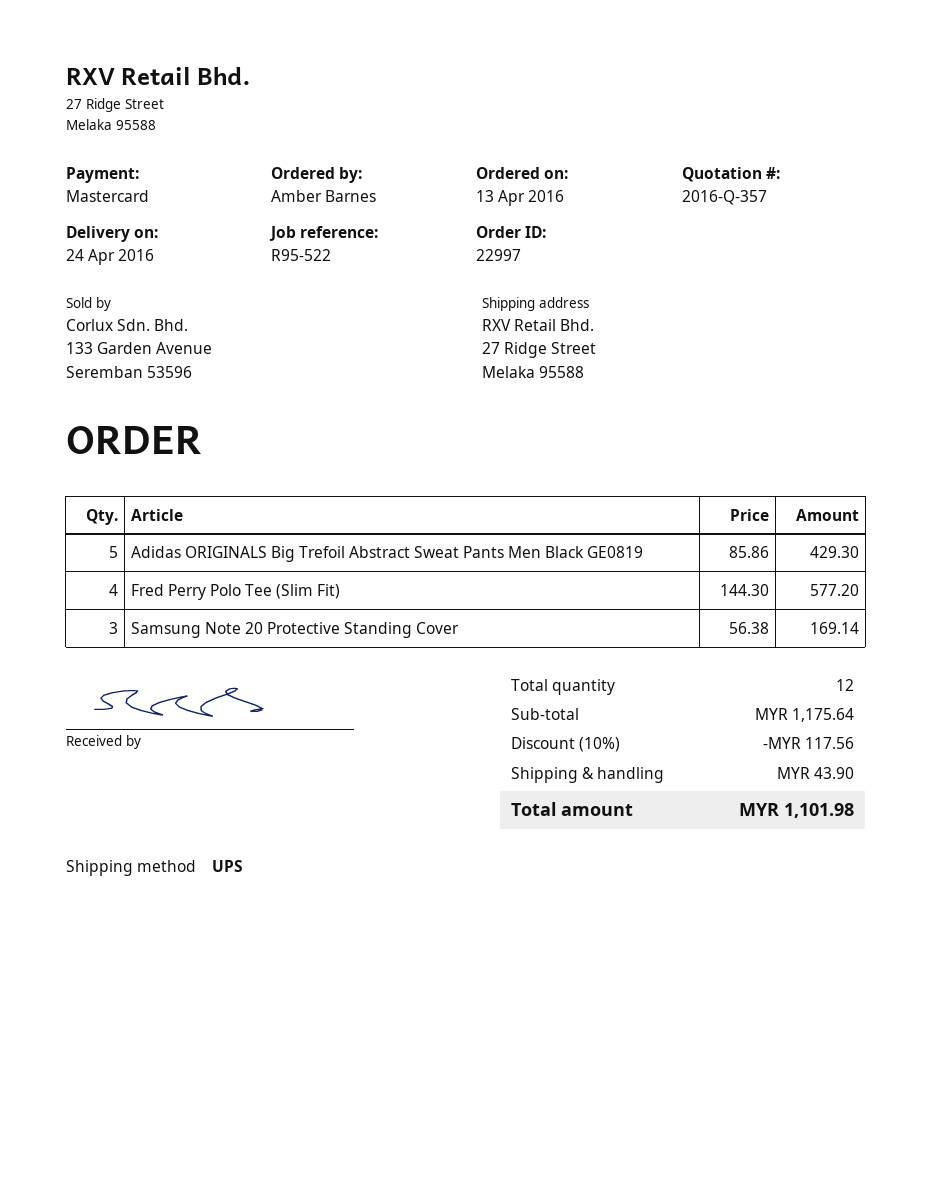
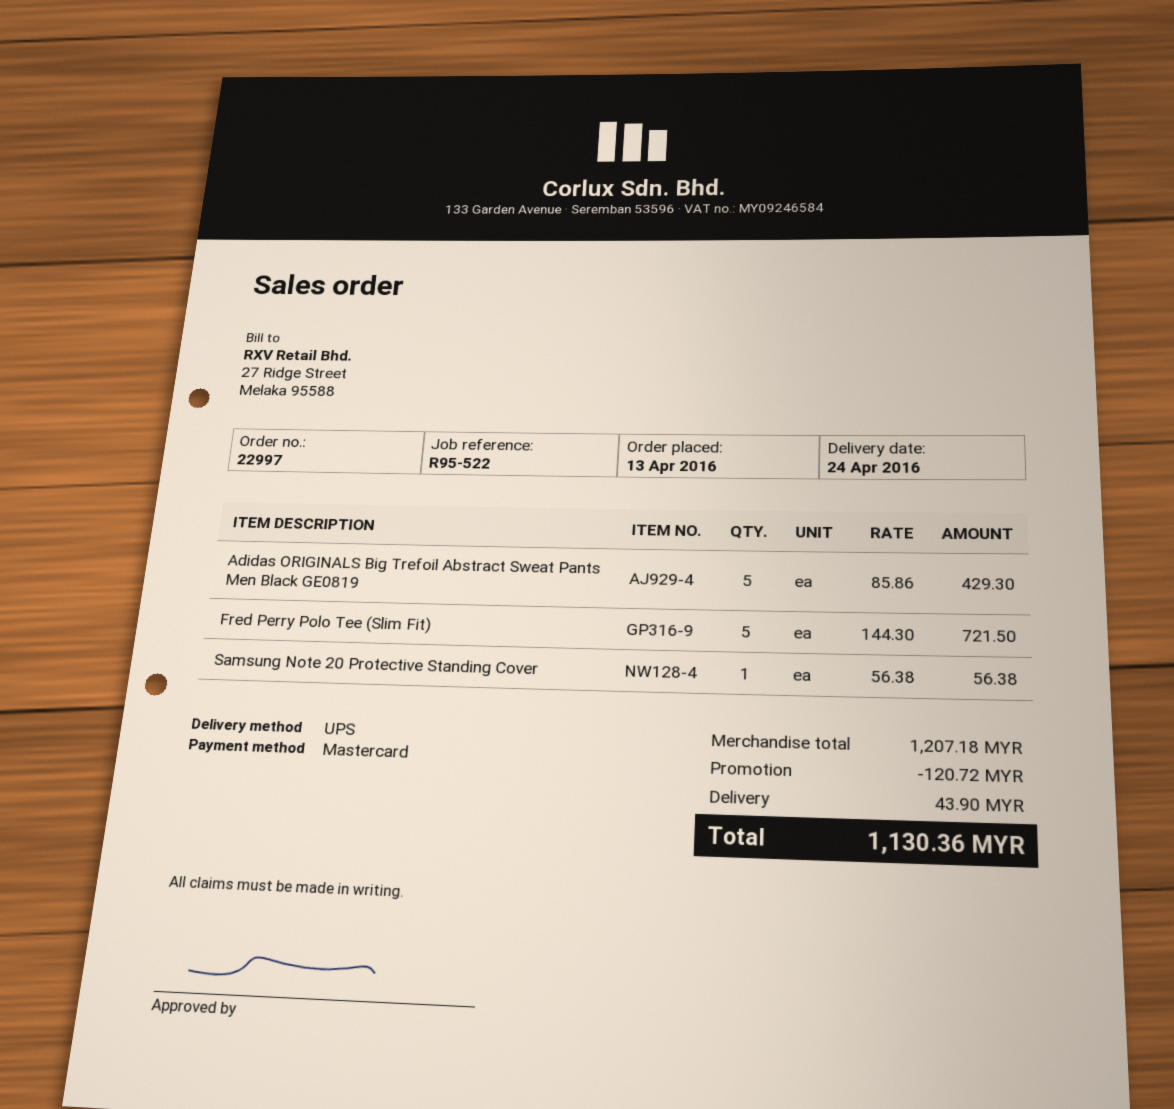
Fred Perry Polo Tee (Slim Fit): 4 x 144.30 = 577.20 -> 5 x 144.30 = 721.50
Samsung Note 20 Protective Standing Cover: 3 x 56.38 = 169.14 -> 1 x 56.38 = 56.38
subtotal: 1175.64 -> 1207.18
discount: 117.56 -> 120.72
total: 1101.98 -> 1130.36

